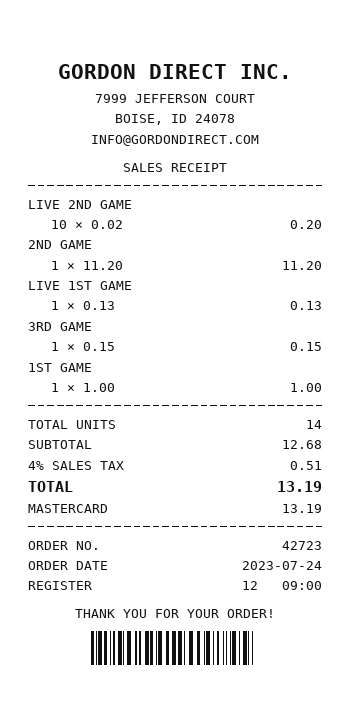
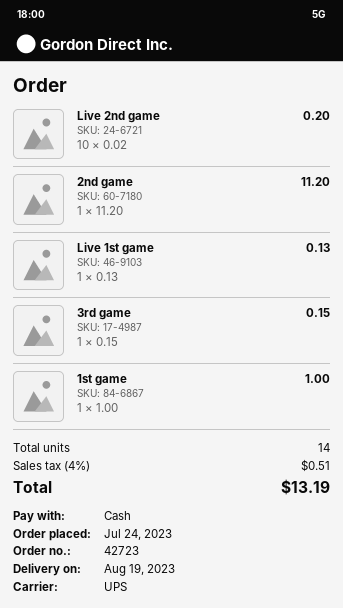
payment method: Mastercard -> cash

